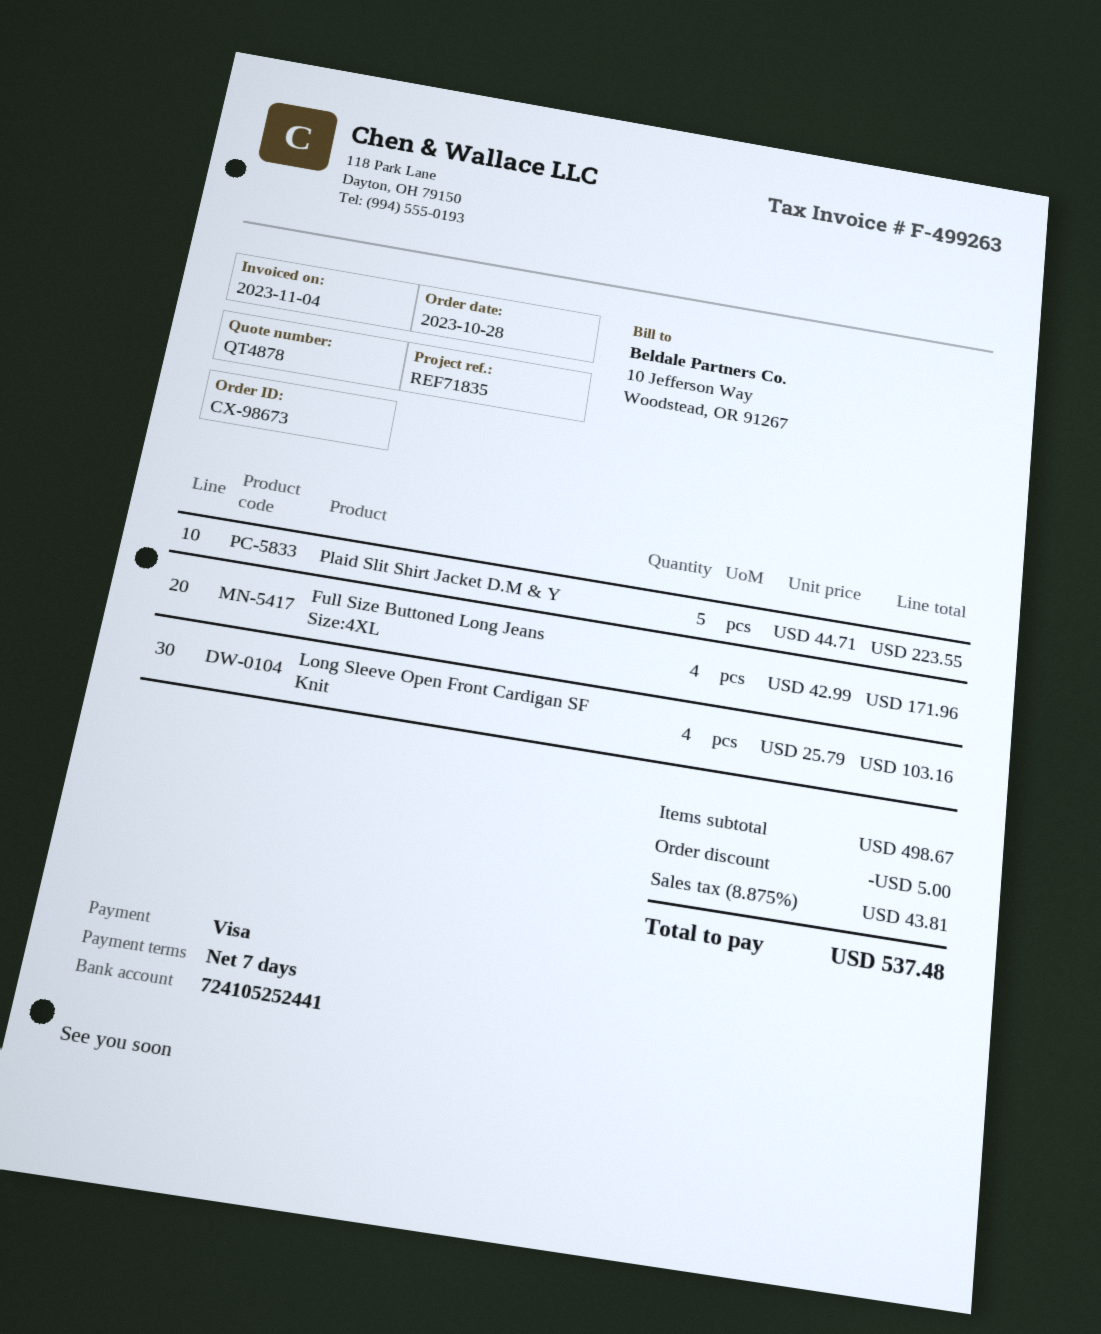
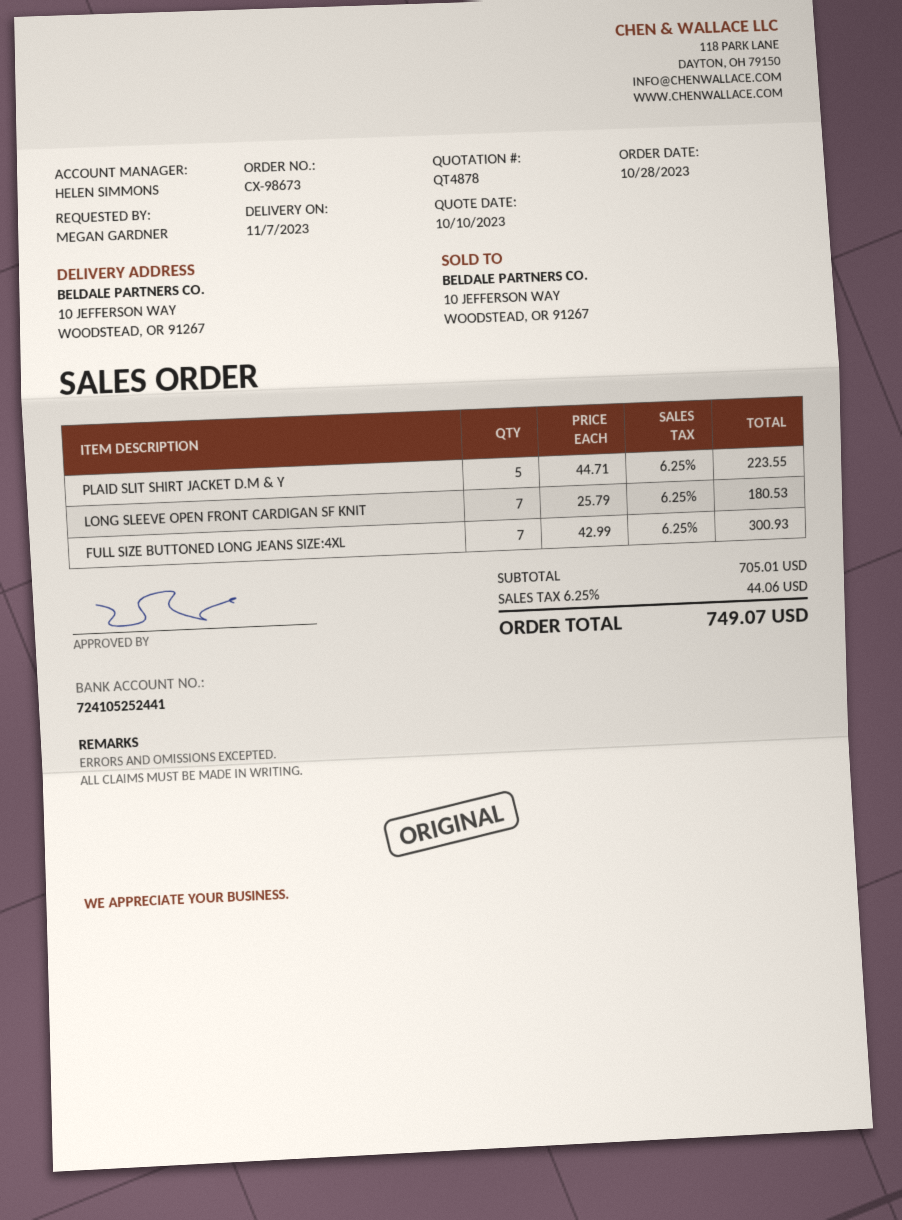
Full Size Buttoned Long Jeans Size:4XL: 4 x 42.99 = 171.96 -> 7 x 42.99 = 300.93
Long Sleeve Open Front Cardigan SF Knit: 4 x 25.79 = 103.16 -> 7 x 25.79 = 180.53
subtotal: 498.67 -> 705.01
discount: 5.00 -> none
tax: 8.875% = 43.81 -> 6.25% = 44.06
total: 537.48 -> 749.07

